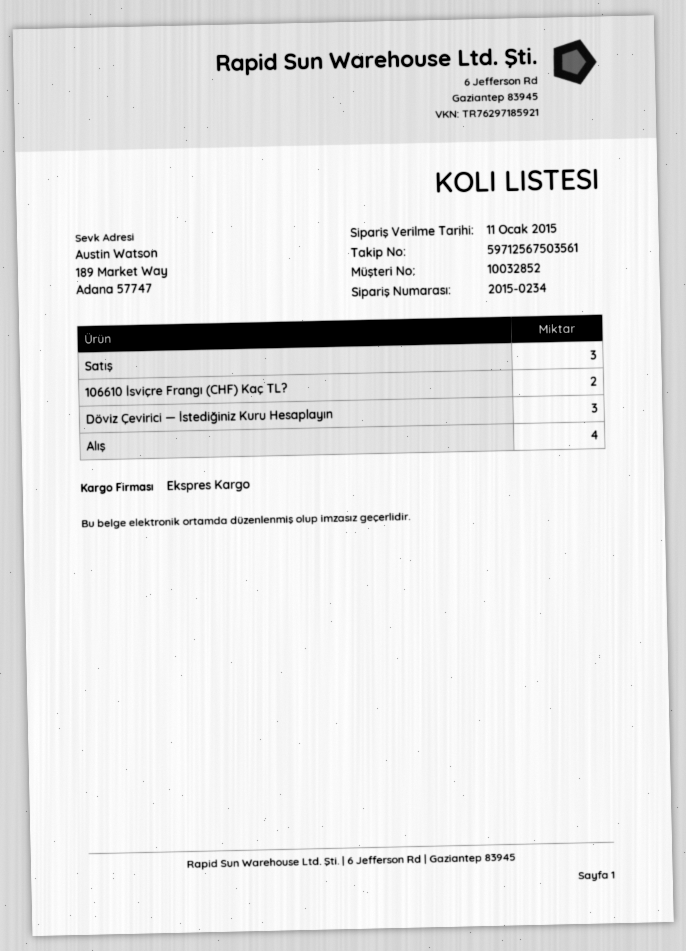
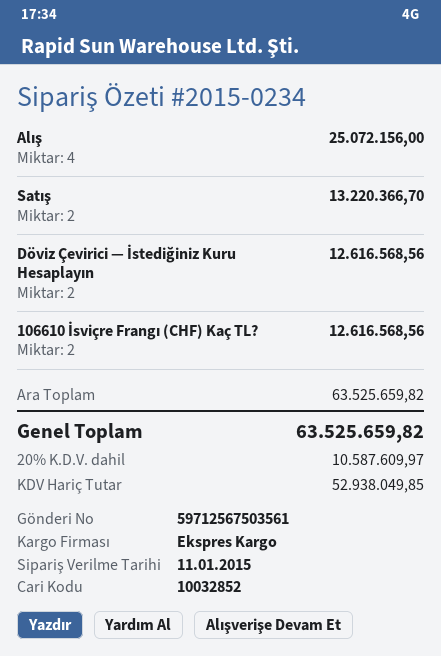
Satış: 3 -> 2
Döviz Çevirici — İstediğiniz Kuru Hesaplayın: 3 -> 2

